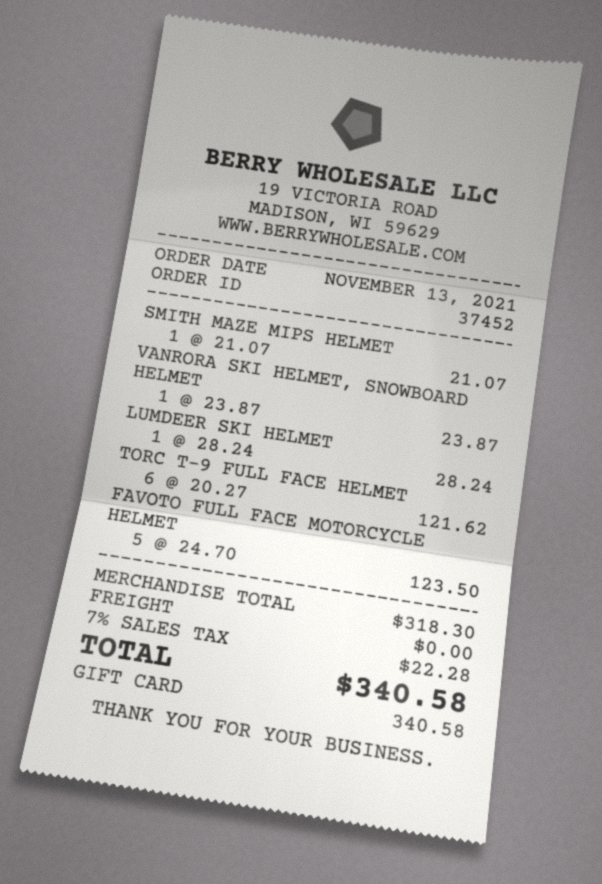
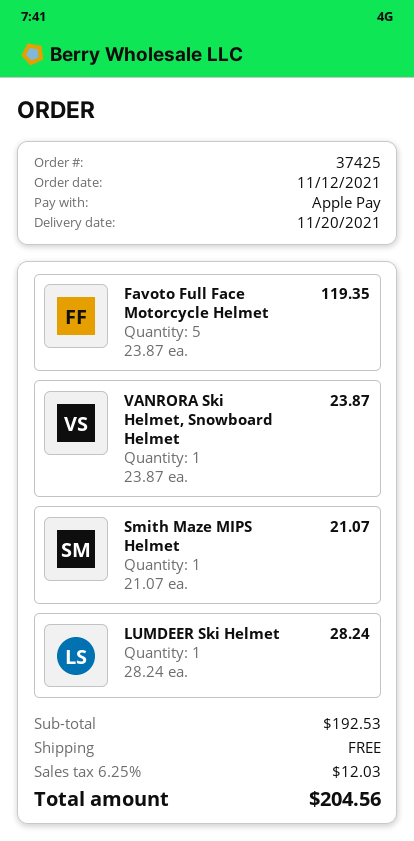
order number: 37452 -> 37425
order date: 2021-11-13 -> 2021-11-12
payment method: gift card -> Apple Pay
TORC T-9 FULL FACE HELMET: 6 x 20.27 = 121.62 -> none
FAVOTO FULL FACE MOTORCYCLE HELMET: 5 x 24.70 = 123.50 -> 5 x 23.87 = 119.35
subtotal: 318.30 -> 192.53
tax: 7% = 22.28 -> 6.25% = 12.03
total: 340.58 -> 204.56

